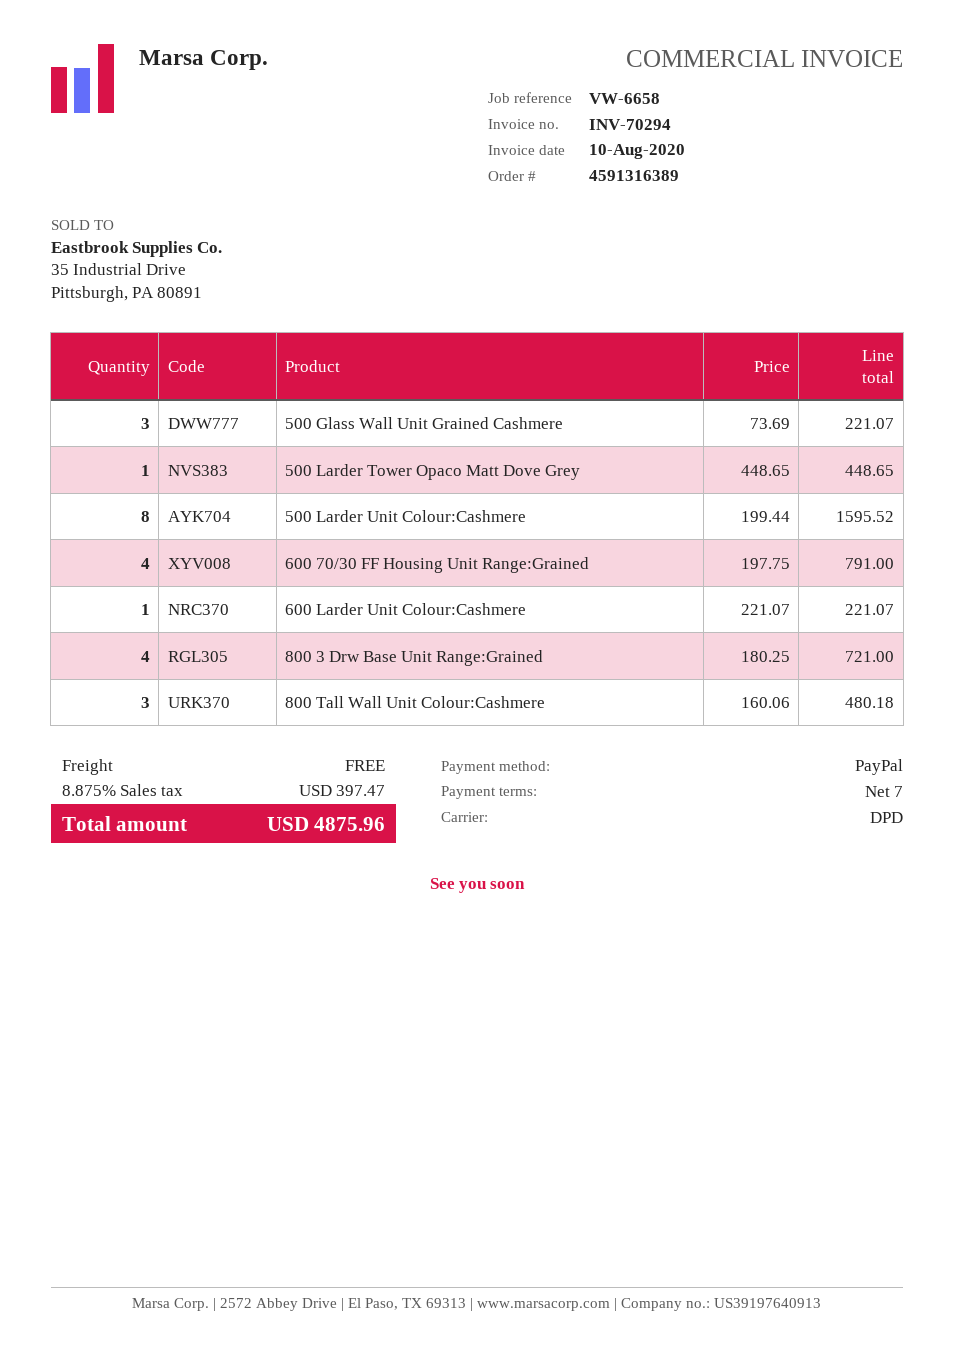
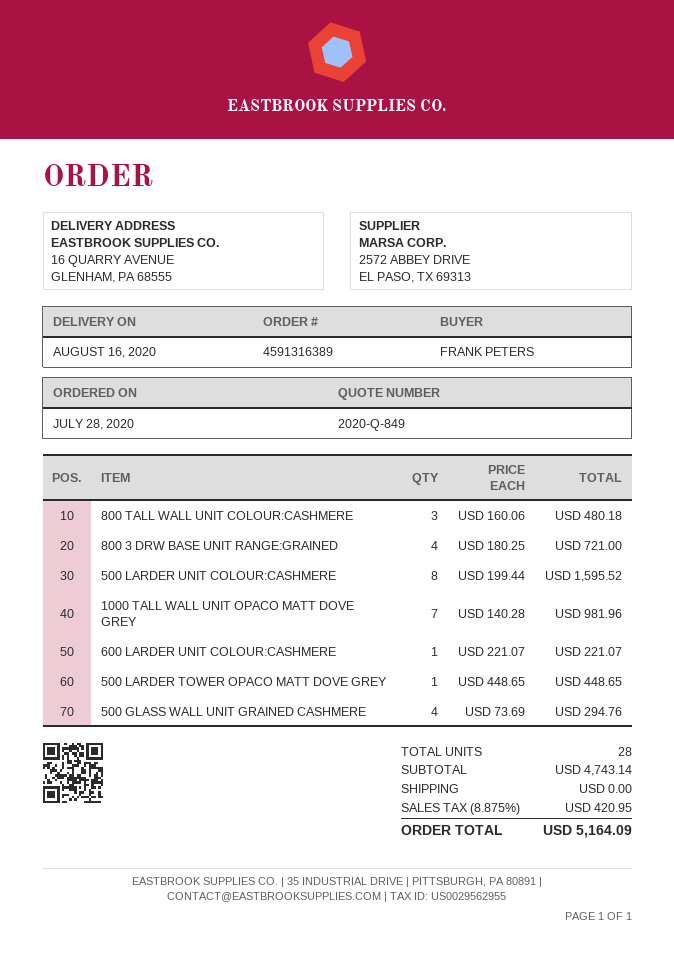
500 Glass Wall Unit Grained Cashmere: 3 x 73.69 = 221.07 -> 4 x 73.69 = 294.76
600 70/30 FF Housing Unit Range:Grained: 4 x 197.75 = 791.00 -> none
1000 TALL WALL UNIT OPACO MATT DOVE GREY: none -> 7 x 140.28 = 981.96
tax: 8.875% = 397.47 -> 8.875% = 420.95
total: 4875.96 -> 5164.09

